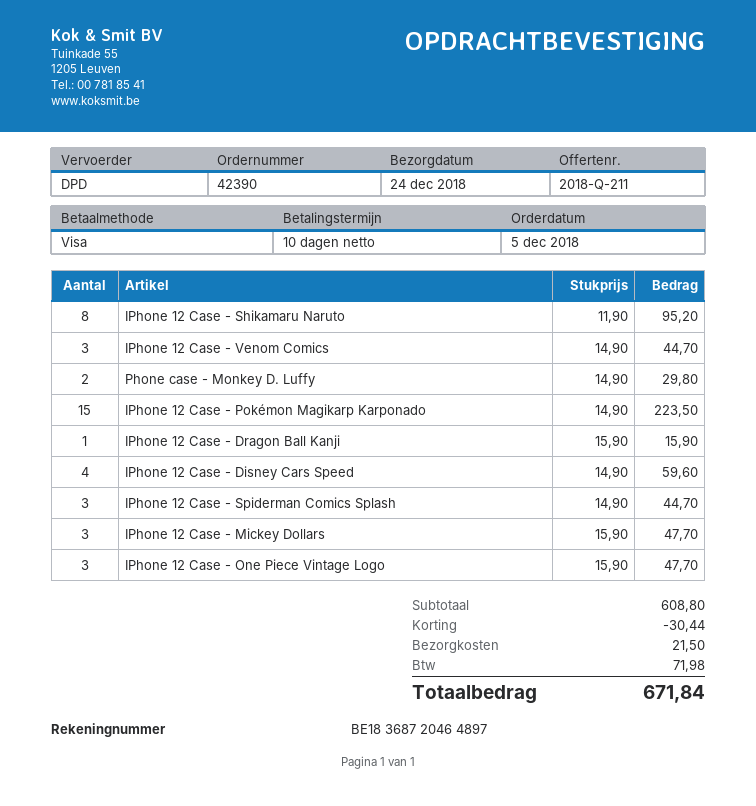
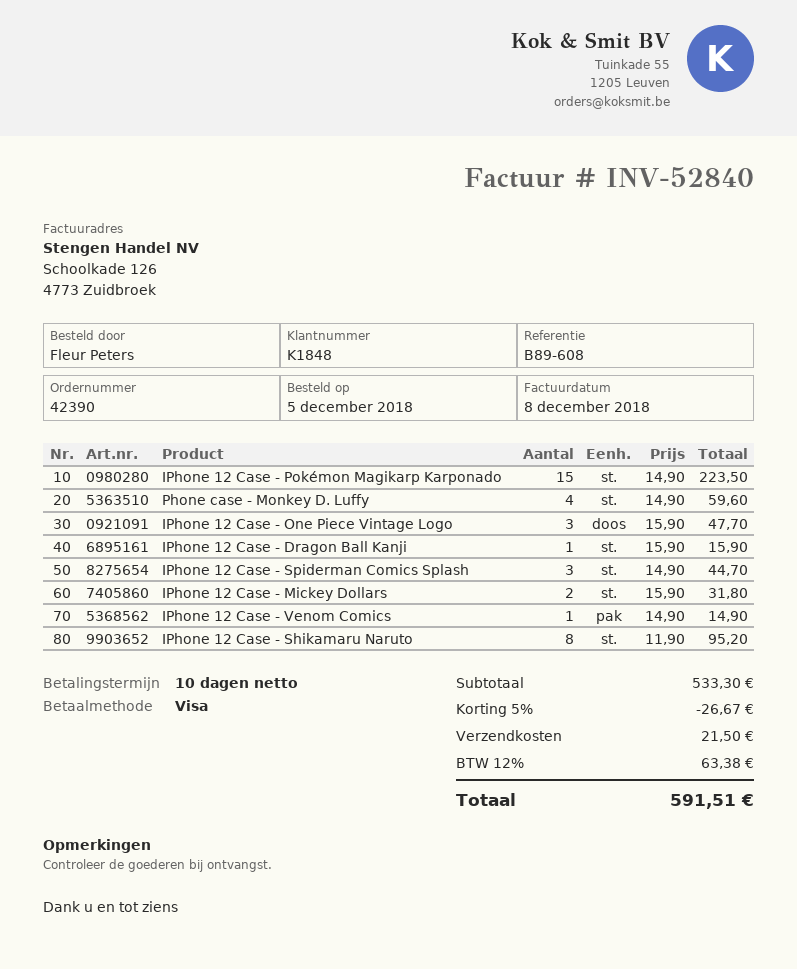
IPhone 12 Case - Venom Comics: 3 x 14.90 = 44.70 -> 1 x 14.90 = 14.90
Phone case - Monkey D. Luffy: 2 x 14.90 = 29.80 -> 4 x 14.90 = 59.60
IPhone 12 Case - Disney Cars Speed: 4 x 14.90 = 59.60 -> none
IPhone 12 Case - Mickey Dollars: 3 x 15.90 = 47.70 -> 2 x 15.90 = 31.80
subtotal: 608.80 -> 533.30
discount: 30.44 -> 26.67
tax: 71.98 -> 63.38
total: 671.84 -> 591.51

